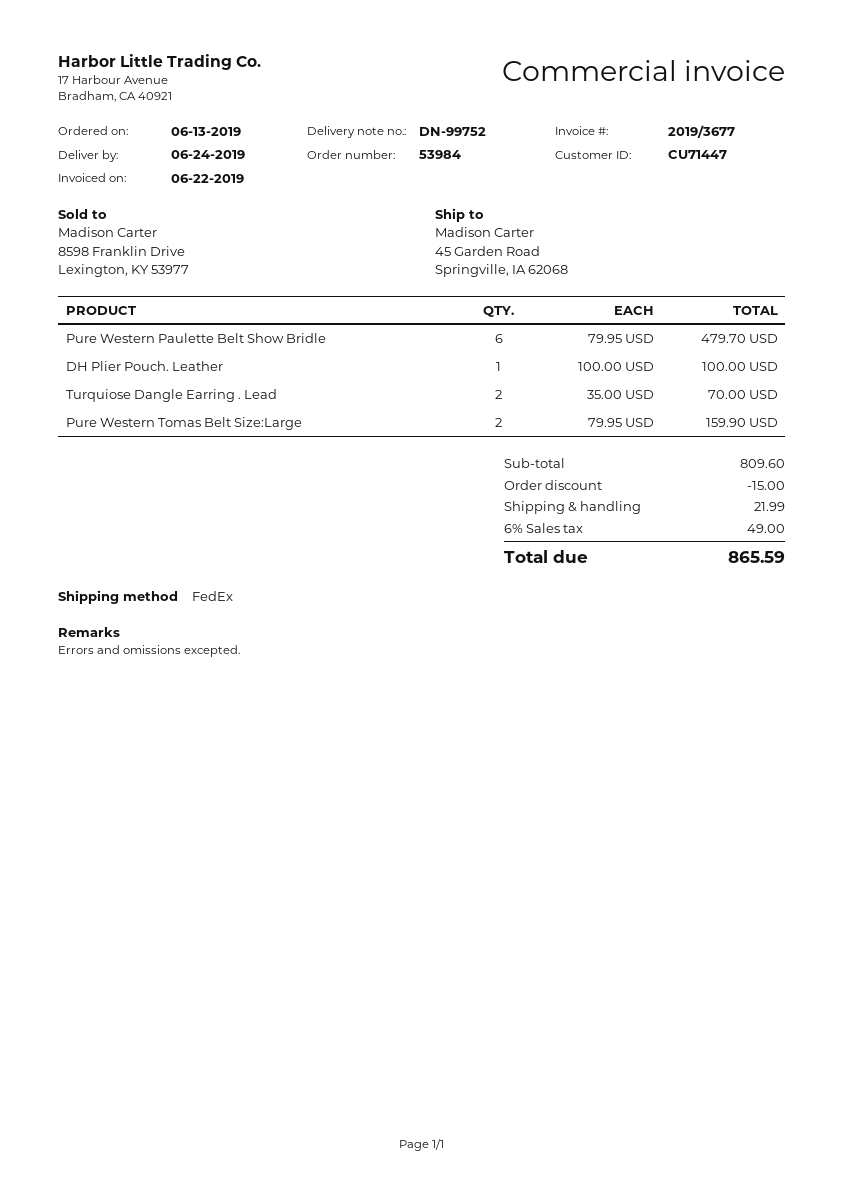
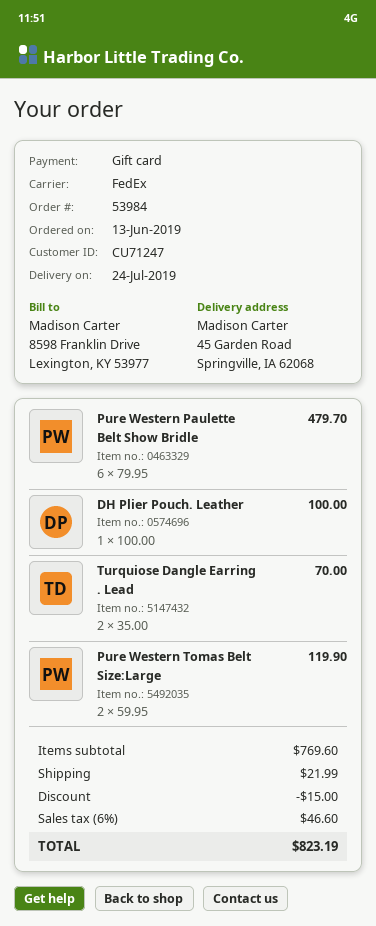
delivery date: 2019-06-24 -> 2019-07-24
customer number: CU71447 -> CU71247
Pure Western Tomas Belt Size:Large: 2 x 79.95 = 159.90 -> 2 x 59.95 = 119.90
subtotal: 809.60 -> 769.60
tax: 6% = 49.00 -> 6% = 46.60
total: 865.59 -> 823.19

